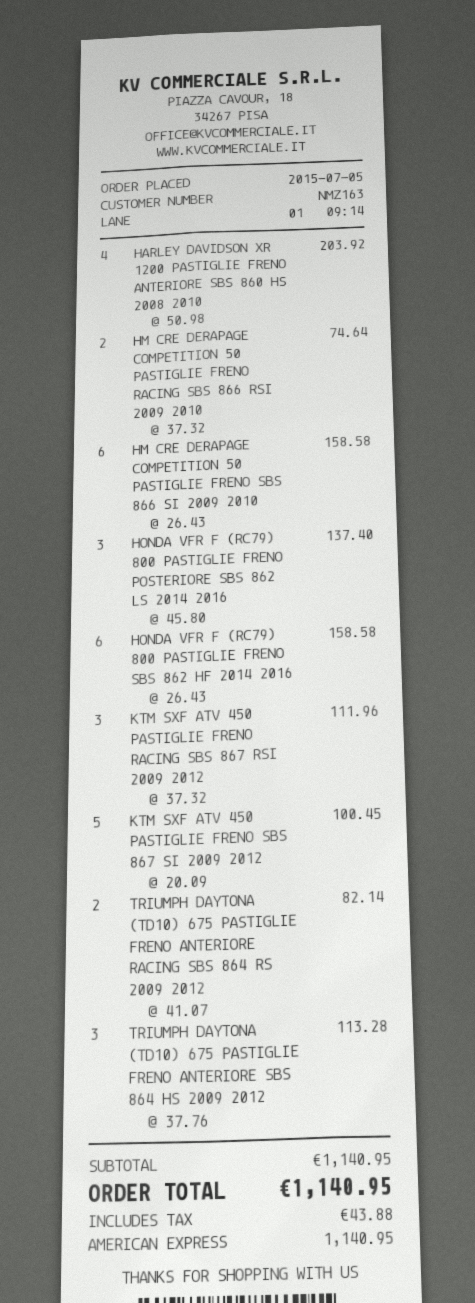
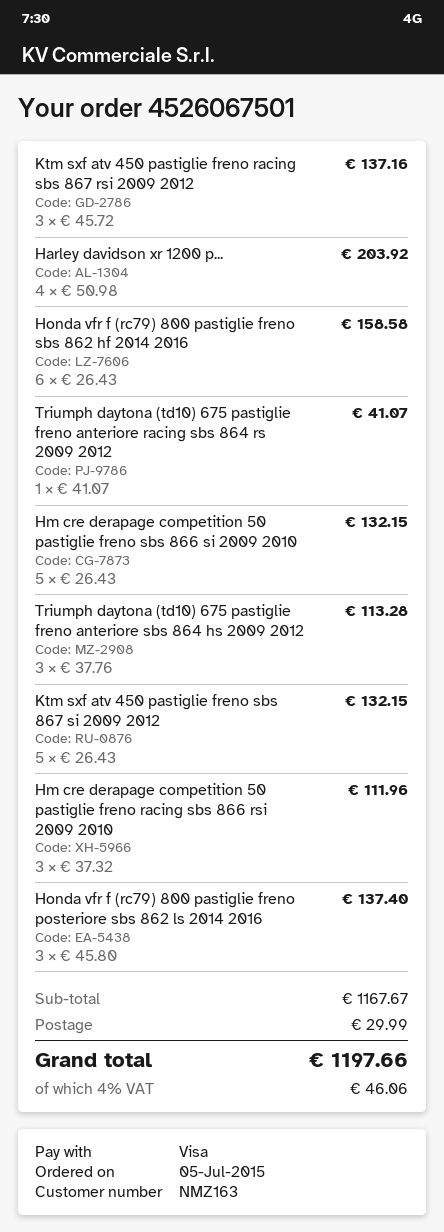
payment method: American Express -> Visa
HM CRE DERAPAGE COMPETITION 50 PASTIGLIE FRENO RACING SBS 866 RSI 2009 2010: 2 x 37.32 = 74.64 -> 3 x 37.32 = 111.96
HM CRE DERAPAGE COMPETITION 50 PASTIGLIE FRENO SBS 866 SI 2009 2010: 6 x 26.43 = 158.58 -> 5 x 26.43 = 132.15
KTM SXF ATV 450 PASTIGLIE FRENO RACING SBS 867 RSI 2009 2012: 3 x 37.32 = 111.96 -> 3 x 45.72 = 137.16
KTM SXF ATV 450 PASTIGLIE FRENO SBS 867 SI 2009 2012: 5 x 20.09 = 100.45 -> 5 x 26.43 = 132.15
TRIUMPH DAYTONA (TD10) 675 PASTIGLIE FRENO ANTERIORE RACING SBS 864 RS 2009 2012: 2 x 41.07 = 82.14 -> 1 x 41.07 = 41.07
subtotal: 1140.95 -> 1167.67
shipping: none -> 29.99
tax: 43.88 -> 46.06
total: 1140.95 -> 1197.66

